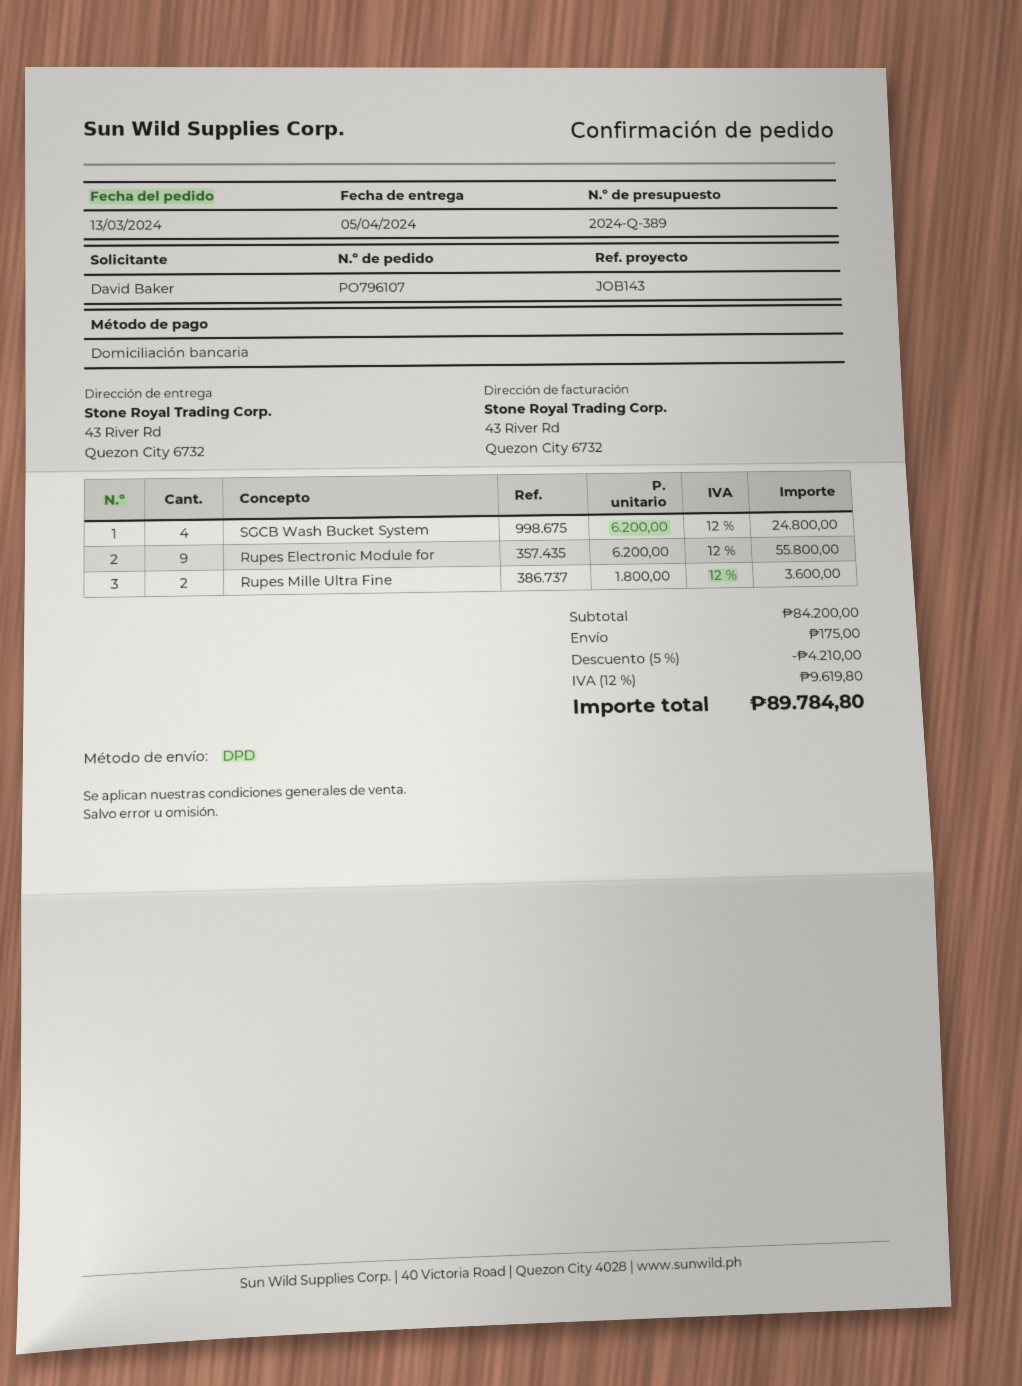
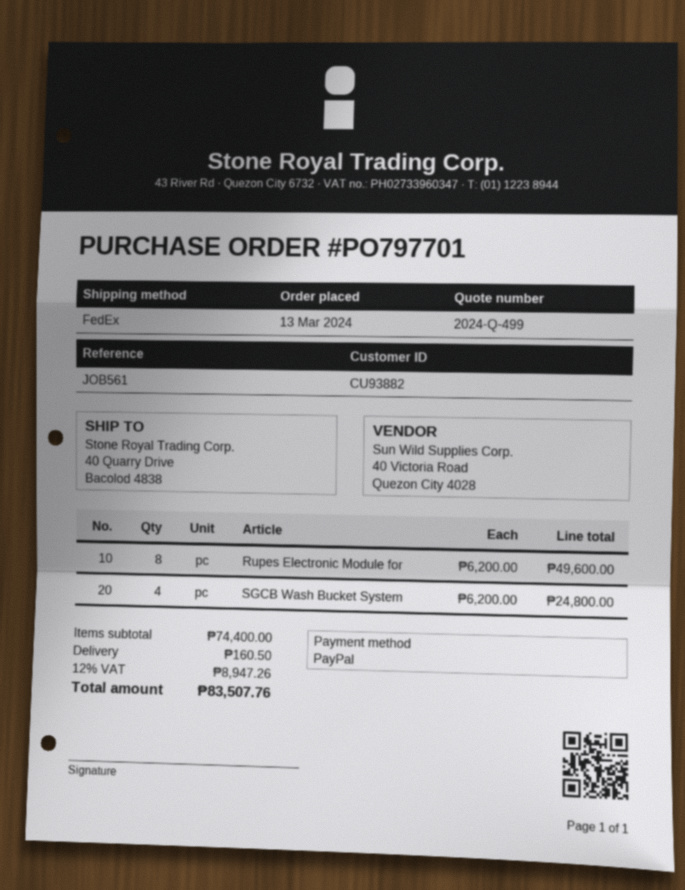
quote number: 2024-Q-389 -> 2024-Q-499
order number: PO796107 -> PO797701
reference: JOB143 -> JOB561
payment method: direct debit -> PayPal
shipping method: DPD -> FedEx
ship to: 43 River Rd, Quezon City 6732 -> 40 Quarry Drive, Bacolod 4838
Rupes Electronic Module for: 9 x 6200.00 = 55800.00 -> 8 x 6200.00 = 49600.00
Rupes Mille Ultra Fine: 2 x 1800.00 = 3600.00 -> none
subtotal: 84200.00 -> 74400.00
discount: 5% = 4210.00 -> none
shipping: 175.00 -> 160.50
tax: 12% = 9619.80 -> 12% = 8947.26
total: 89784.80 -> 83507.76

